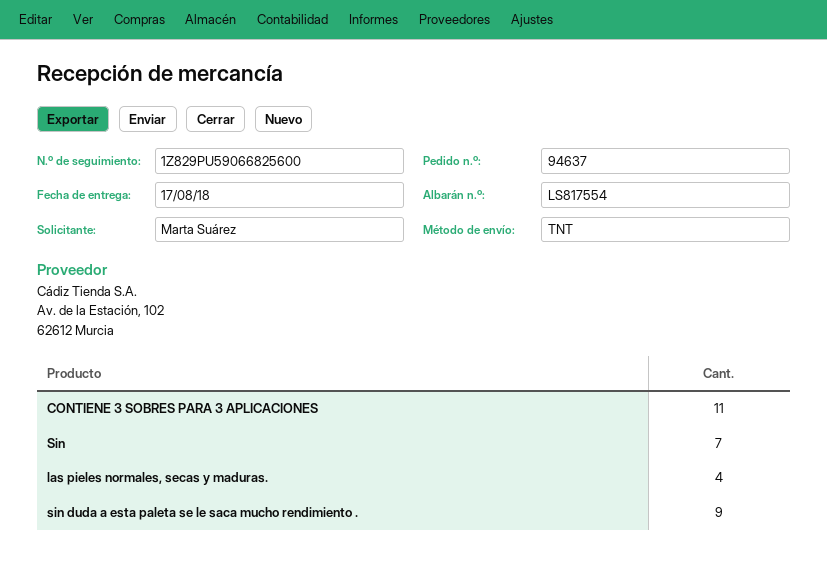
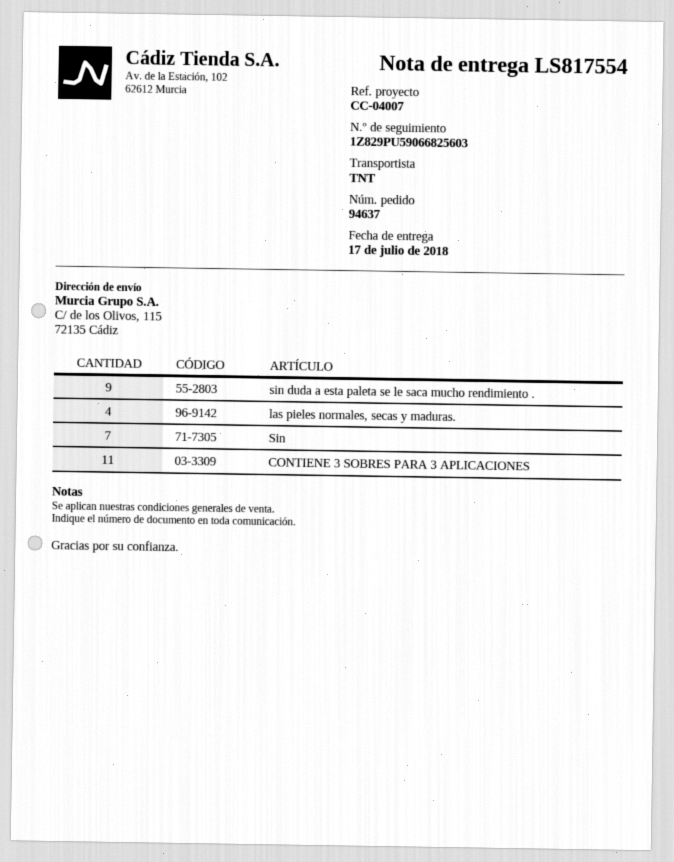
delivery date: 2018-08-17 -> 2018-07-17
tracking number: 1Z829PU59066825600 -> 1Z829PU59066825603

